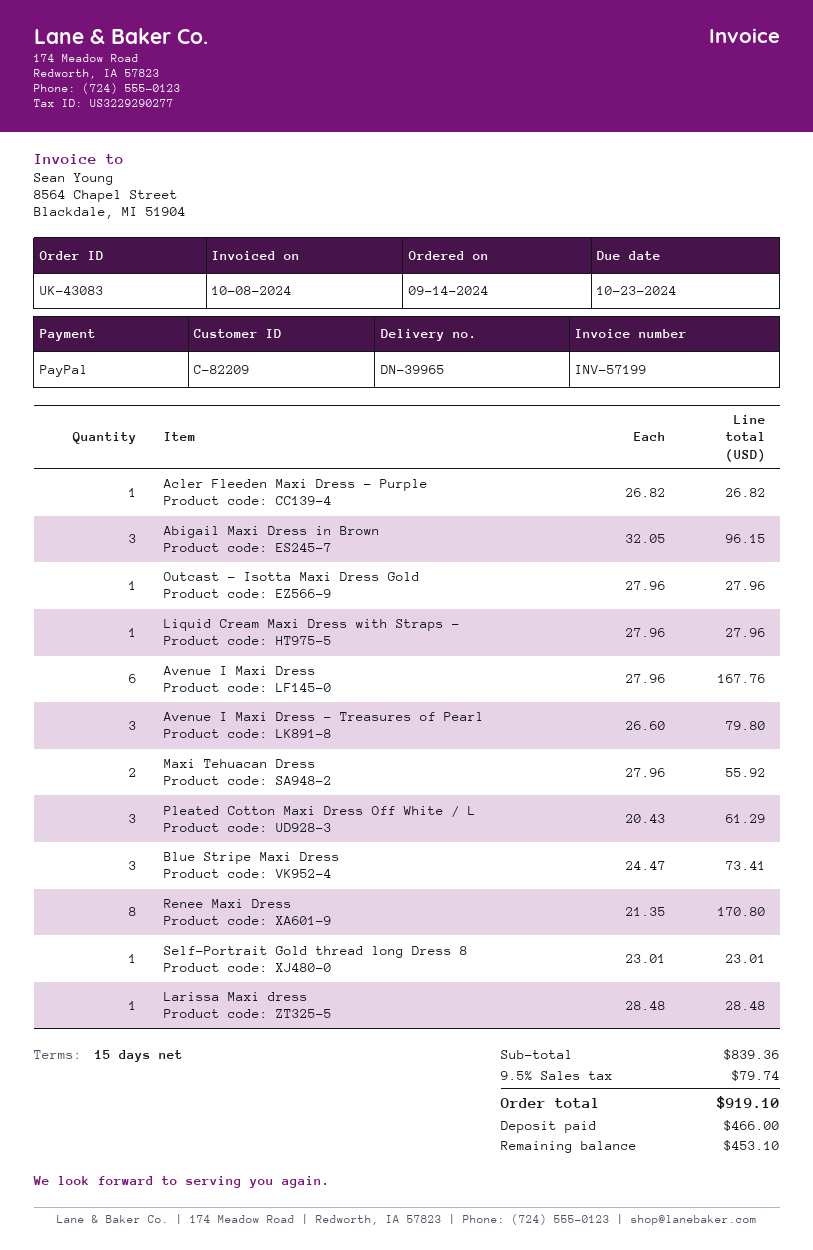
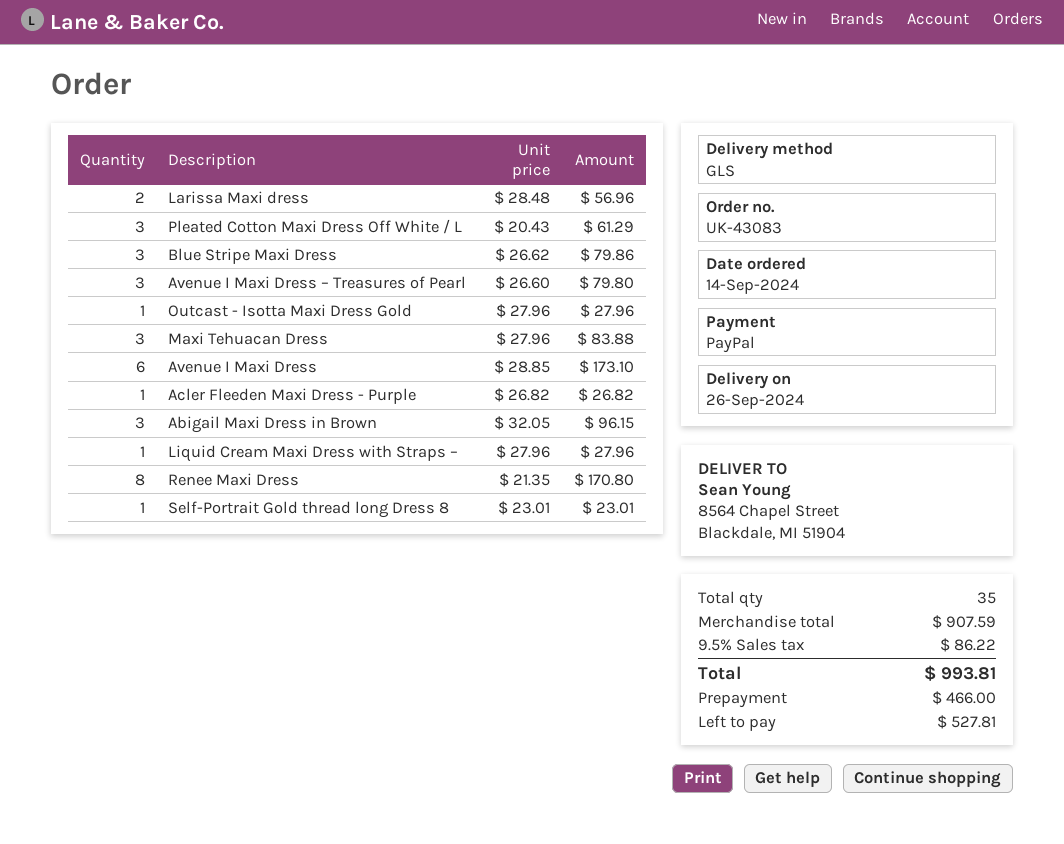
Avenue I Maxi Dress: 6 x 27.96 = 167.76 -> 6 x 28.85 = 173.10
Maxi Tehuacan Dress: 2 x 27.96 = 55.92 -> 3 x 27.96 = 83.88
Blue Stripe Maxi Dress: 3 x 24.47 = 73.41 -> 3 x 26.62 = 79.86
Larissa Maxi dress: 1 x 28.48 = 28.48 -> 2 x 28.48 = 56.96
subtotal: 839.36 -> 907.59
tax: 9.5% = 79.74 -> 9.5% = 86.22
total: 919.10 -> 993.81
balance: 453.10 -> 527.81

